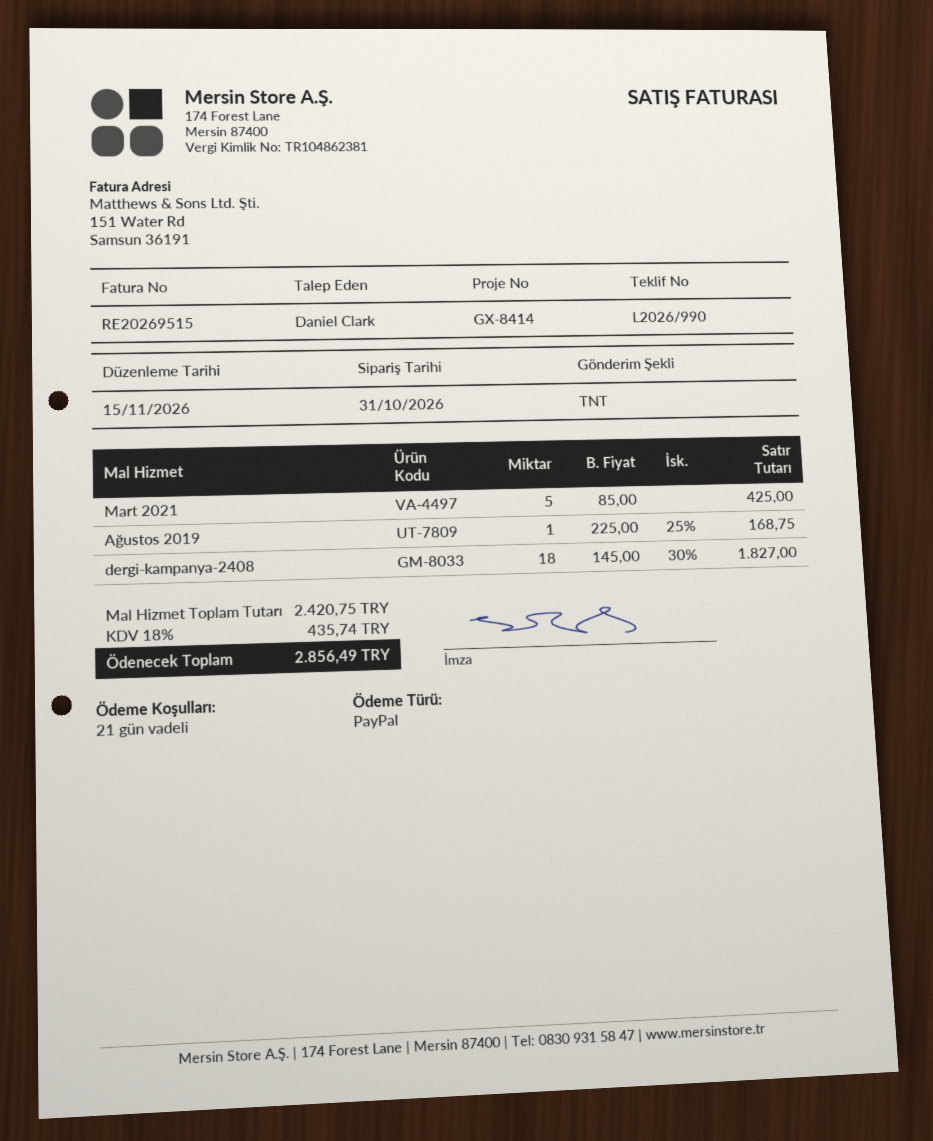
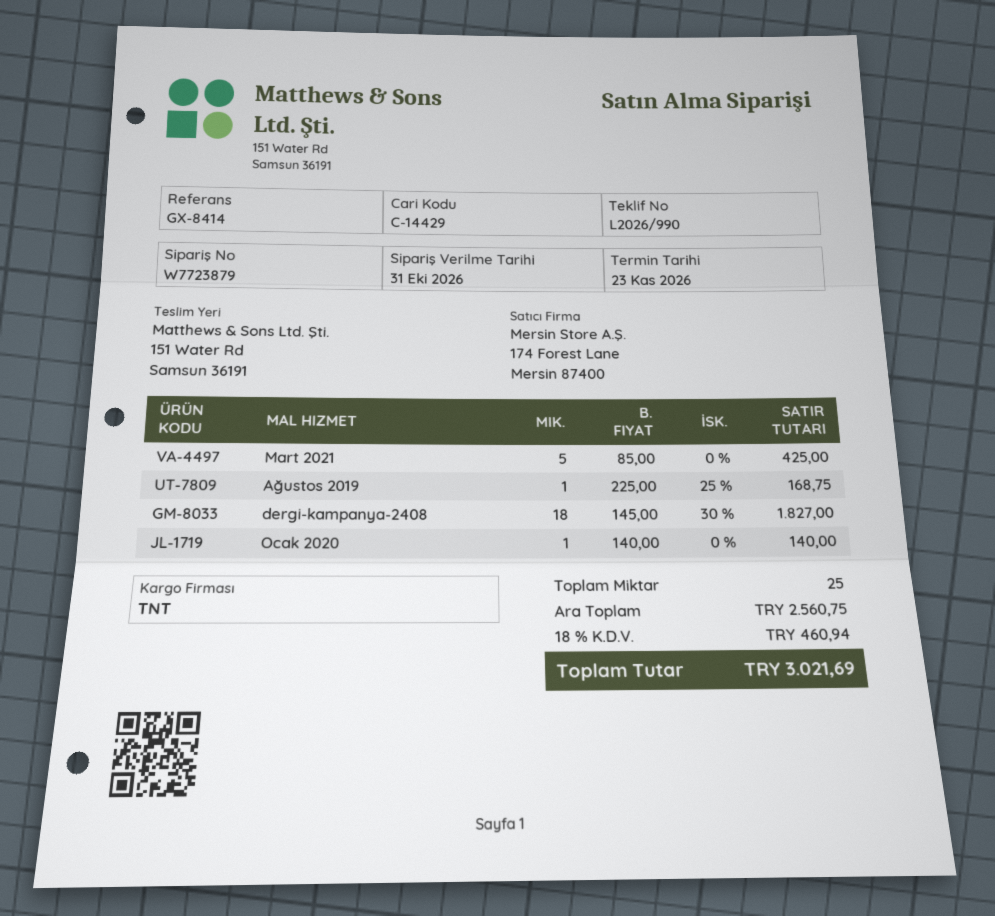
Ocak 2020: none -> 1 x 140.00 = 140.00
subtotal: 2420.75 -> 2560.75
tax: 18% = 435.74 -> 18% = 460.94
total: 2856.49 -> 3021.69

